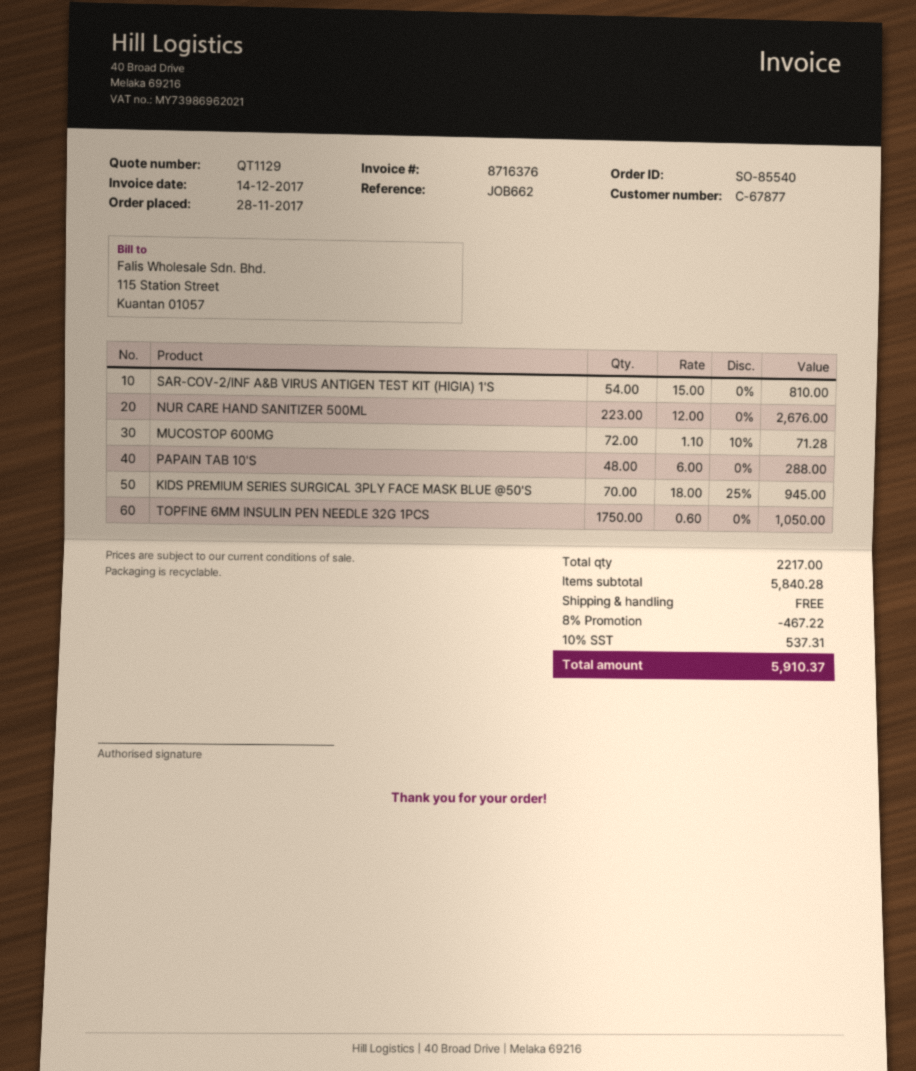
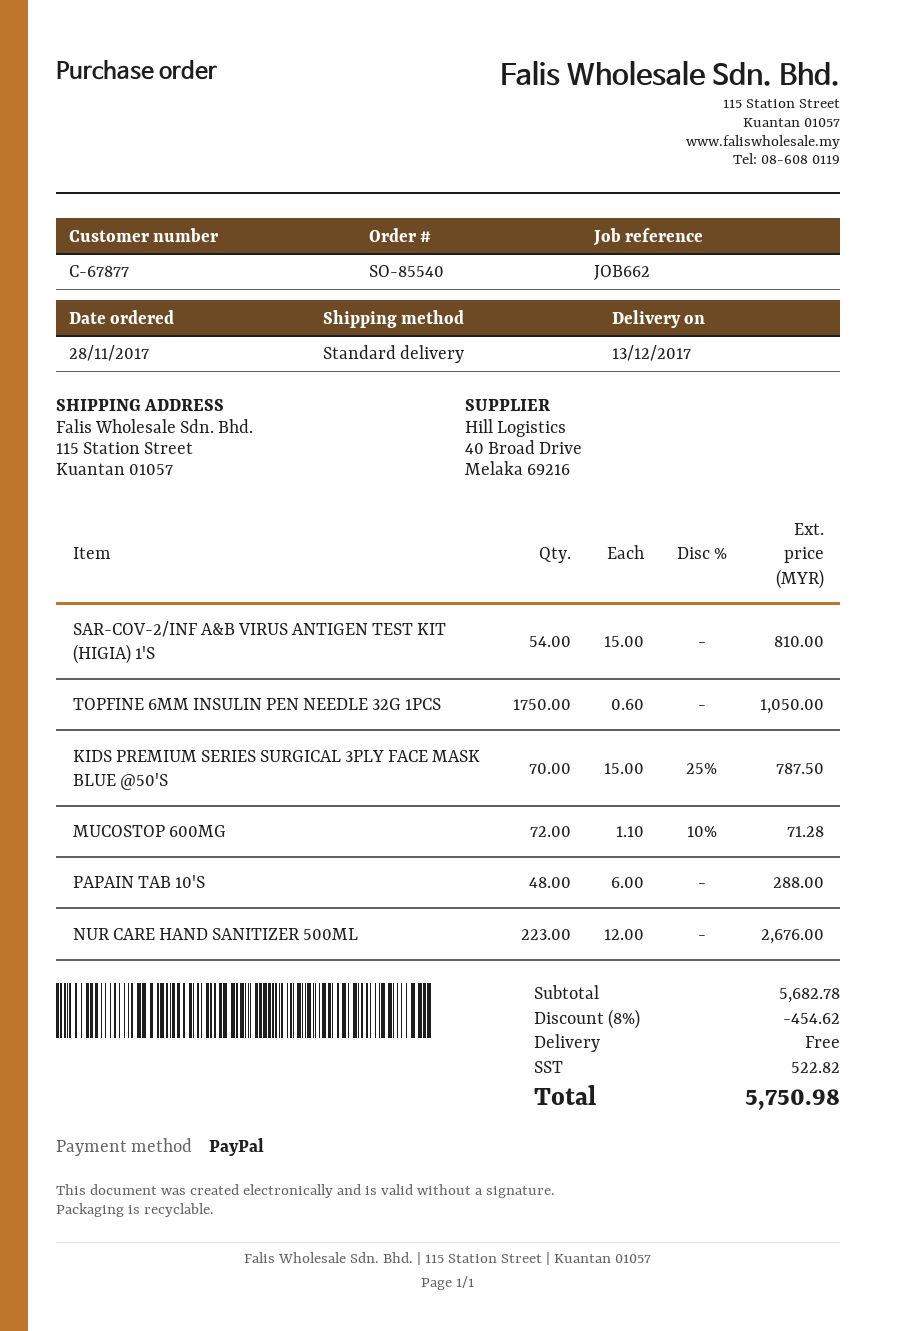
KIDS PREMIUM SERIES SURGICAL 3PLY FACE MASK BLUE @50'S: 70 x 18.00 - 25% = 945.00 -> 70 x 15.00 - 25% = 787.50
subtotal: 5840.28 -> 5682.78
discount: 8% = 467.22 -> 8% = 454.62
tax: 537.31 -> 522.82
total: 5910.37 -> 5750.98

